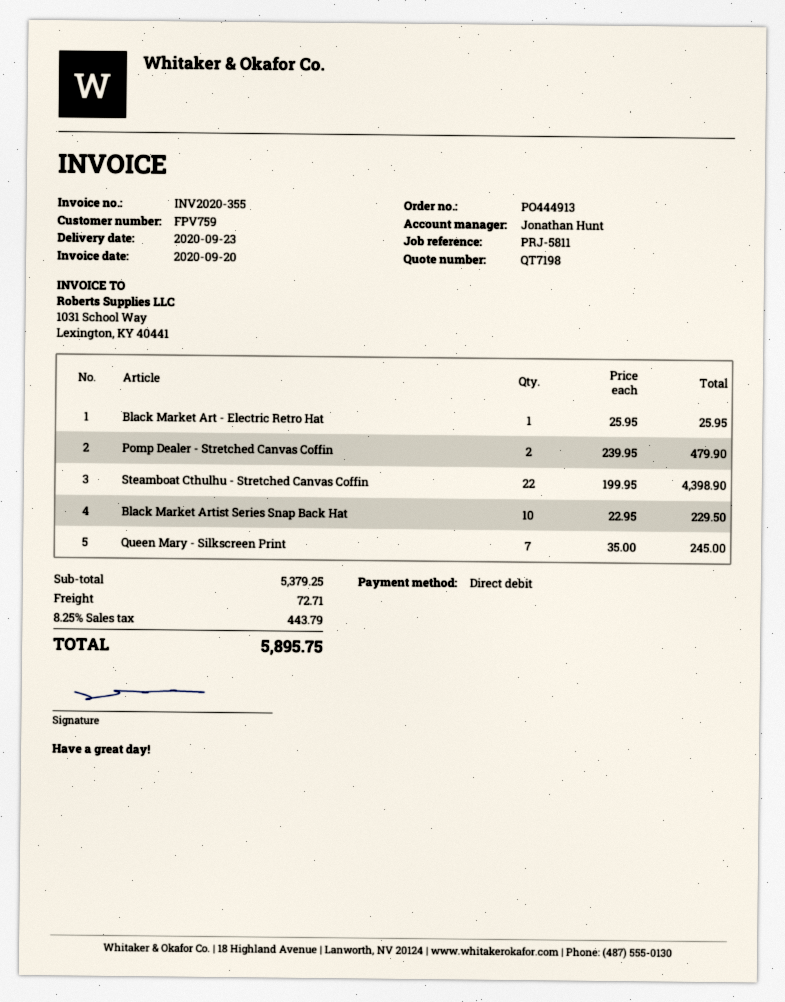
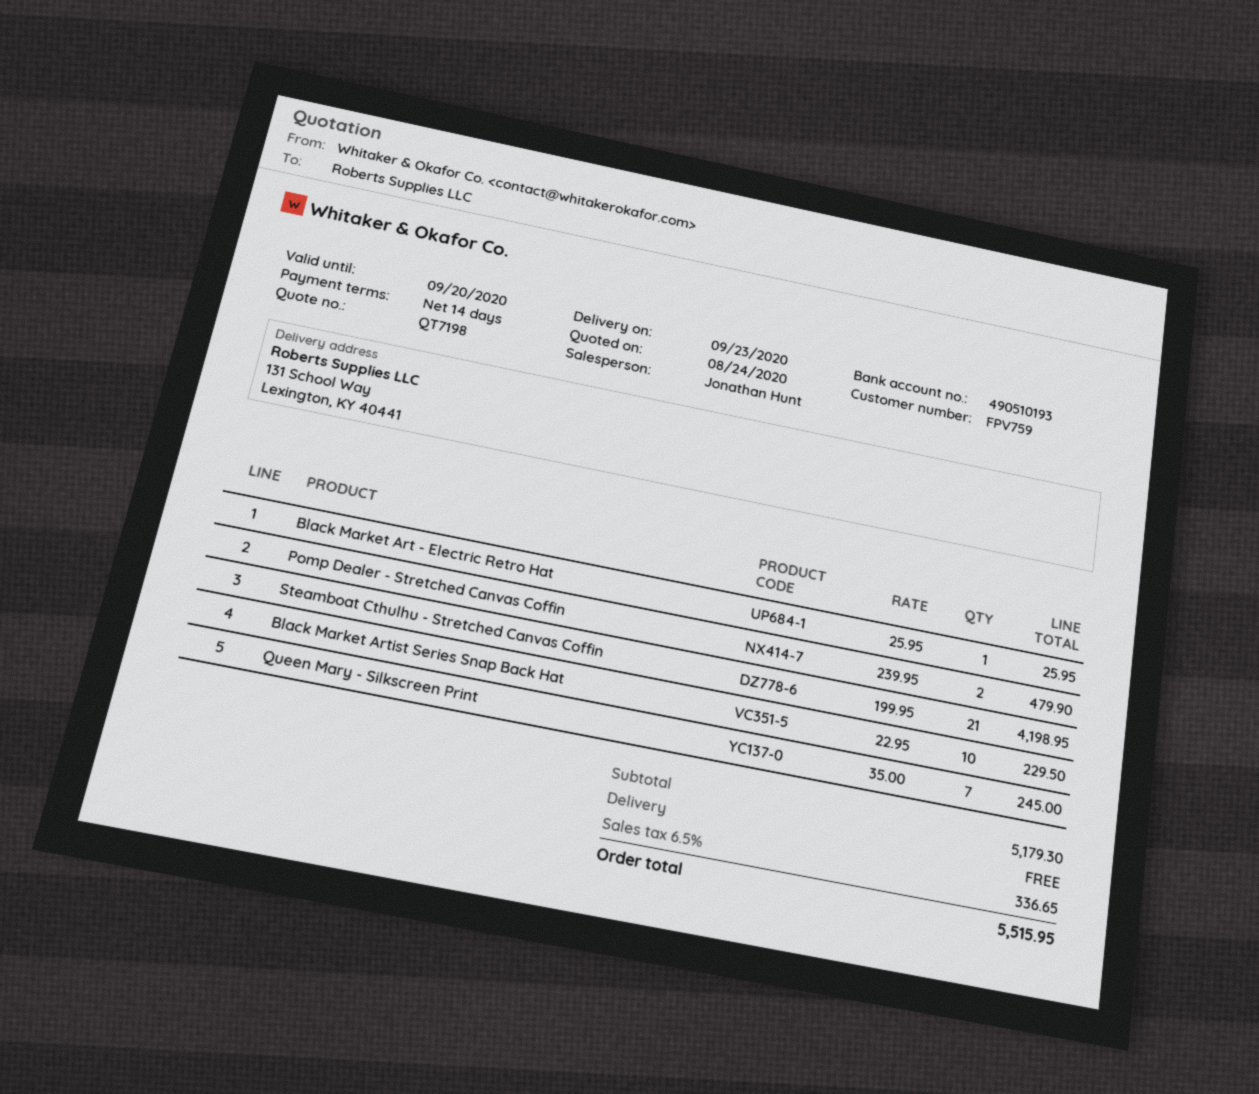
Steamboat Cthulhu - Stretched Canvas Coffin: 22 x 199.95 = 4398.90 -> 21 x 199.95 = 4198.95
subtotal: 5379.25 -> 5179.30
shipping: 72.71 -> 0.00
tax: 8.25% = 443.79 -> 6.5% = 336.65
total: 5895.75 -> 5515.95

